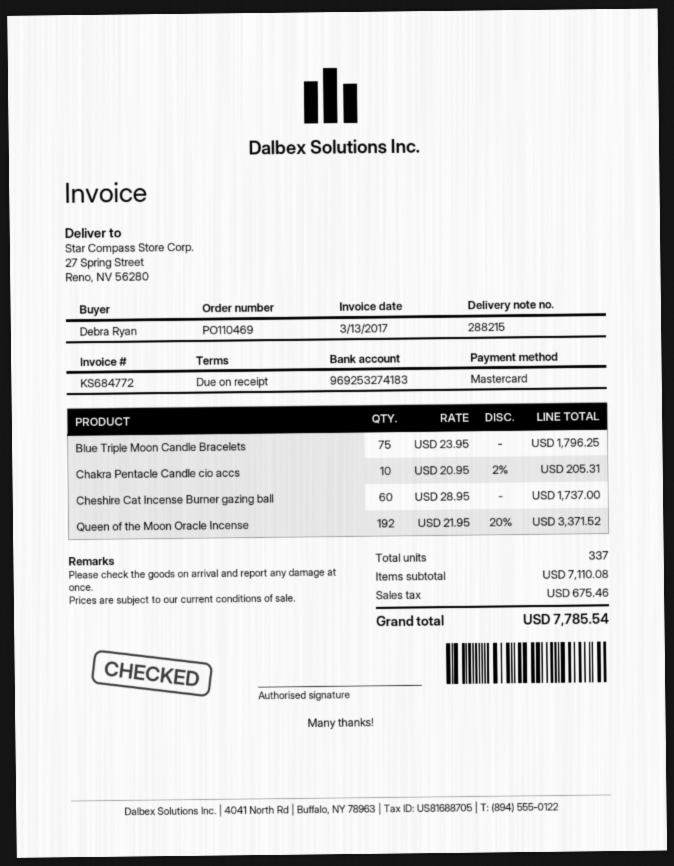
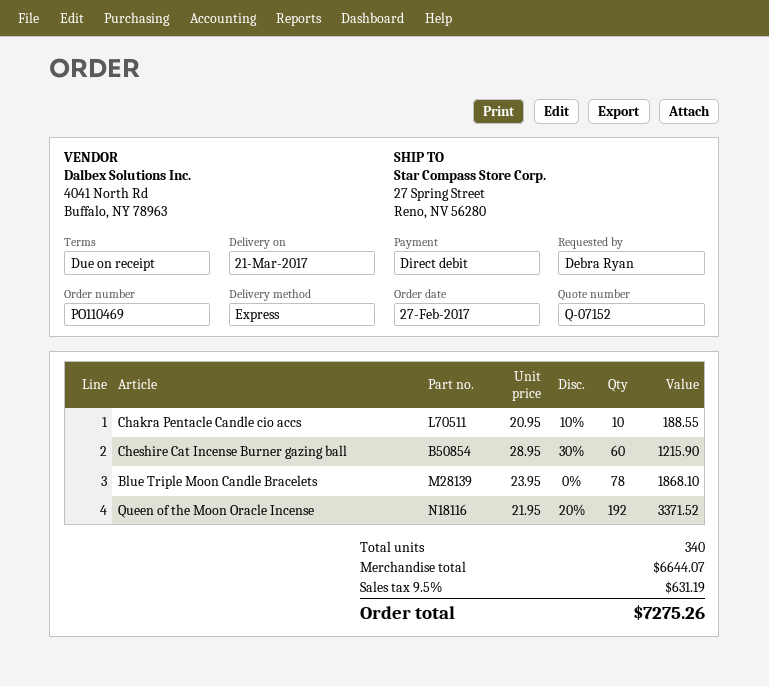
payment method: Mastercard -> direct debit
Blue Triple Moon Candle Bracelets: 75 x 23.95 = 1796.25 -> 78 x 23.95 = 1868.10
Chakra Pentacle Candle cio accs: 10 x 20.95 - 2% = 205.31 -> 10 x 20.95 - 10% = 188.55
Cheshire Cat Incense Burner gazing ball: 60 x 28.95 = 1737.00 -> 60 x 28.95 - 30% = 1215.90
total quantity: 337 -> 340
subtotal: 7110.08 -> 6644.07
tax: 675.46 -> 631.19
total: 7785.54 -> 7275.26

